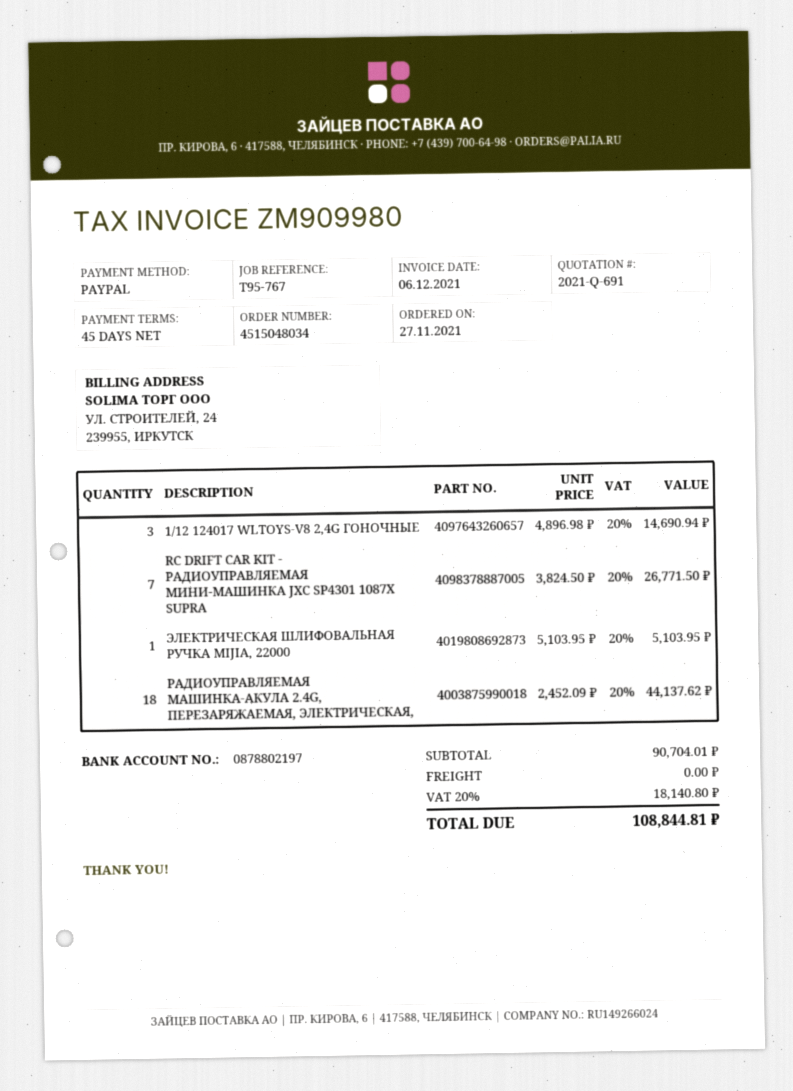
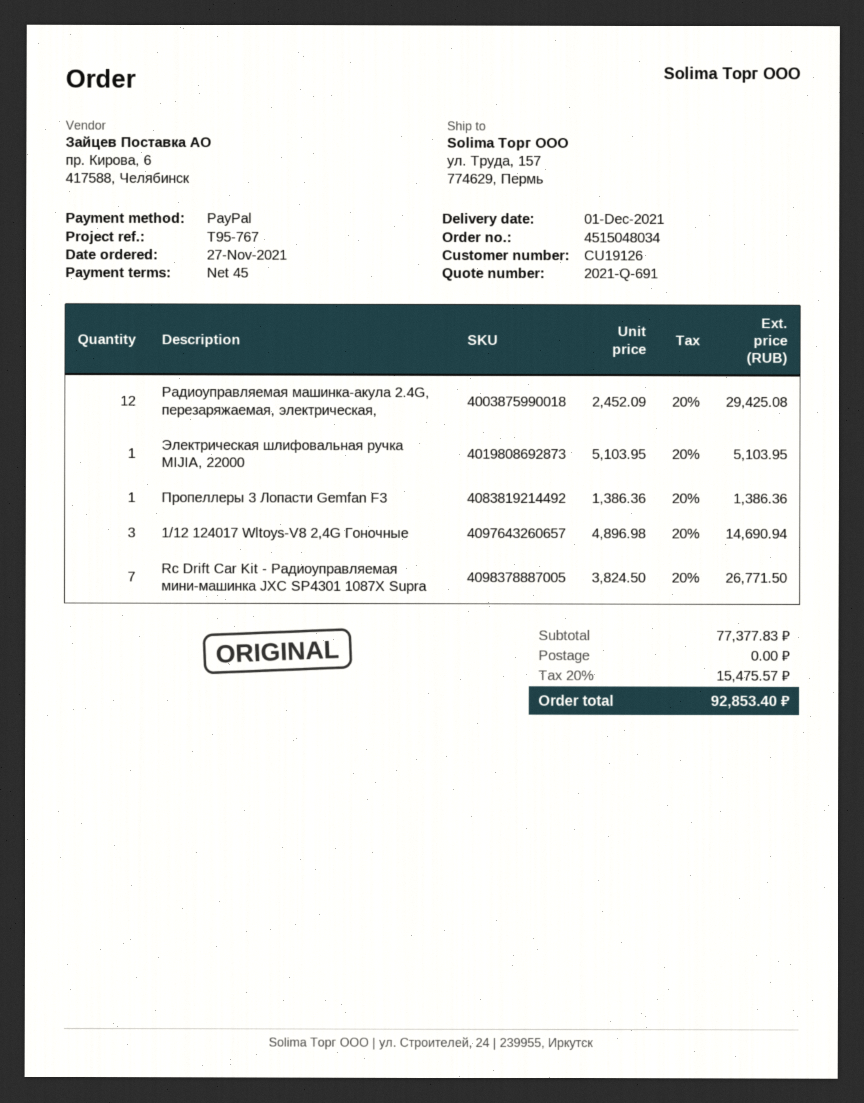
РАДИОУПРАВЛЯЕМАЯ МАШИНКА-АКУЛА 2.4G, ПЕРЕЗАРЯЖАЕМАЯ, ЭЛЕКТРИЧЕСКАЯ,: 18 x 2452.09 = 44137.62 -> 12 x 2452.09 = 29425.08
Пропеллеры 3 Лопасти Gemfan F3: none -> 1 x 1386.36 = 1386.36
subtotal: 90704.01 -> 77377.83
tax: 20% = 18140.80 -> 20% = 15475.57
total: 108844.81 -> 92853.40

